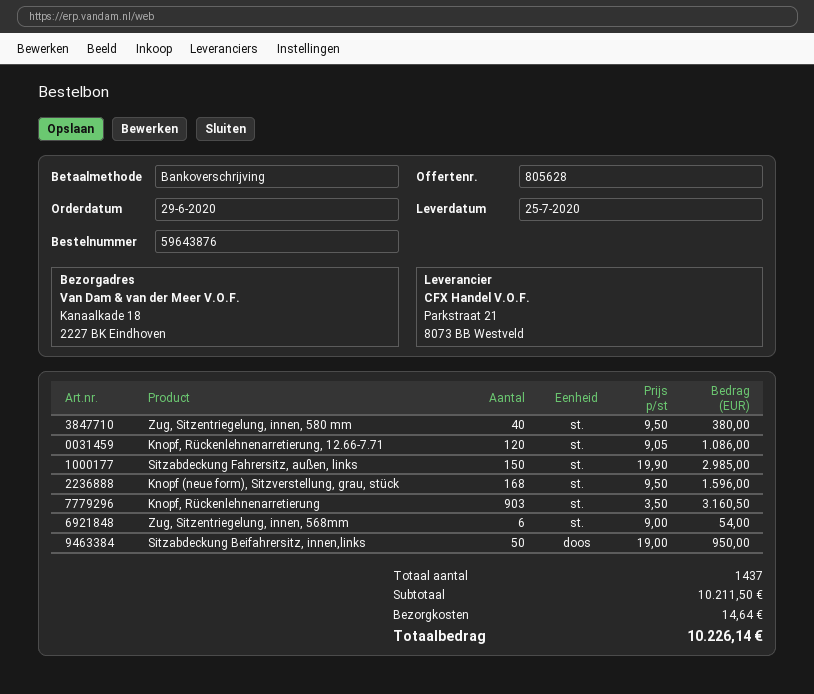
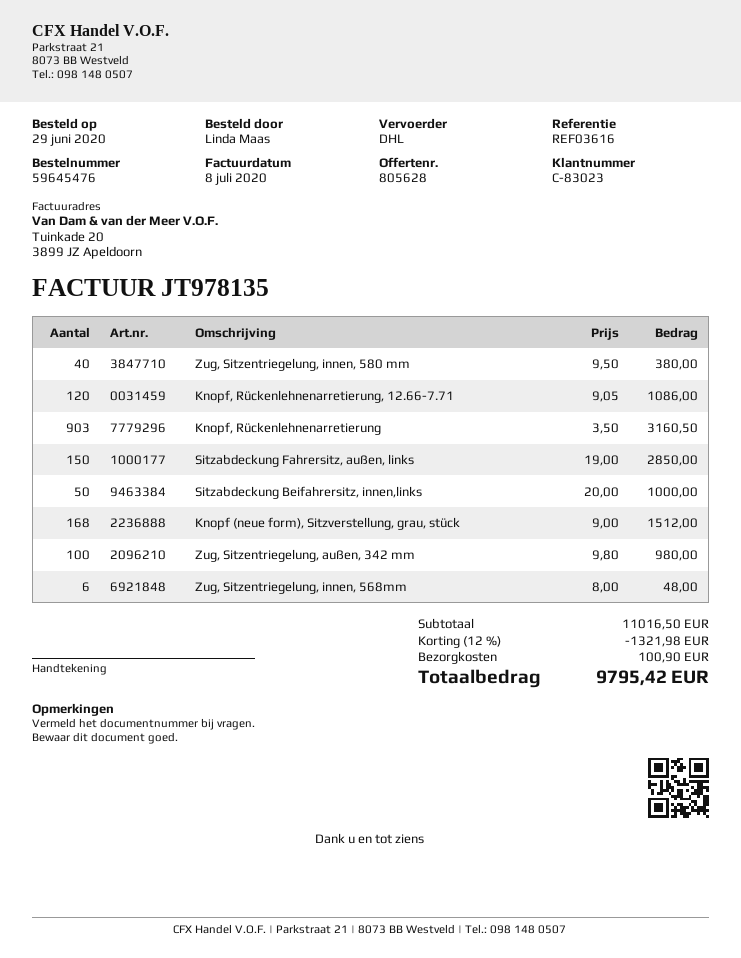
order number: 59643876 -> 59645476
Sitzabdeckung Fahrersitz, außen, links: 150 x 19.90 = 2985.00 -> 150 x 19.00 = 2850.00
Knopf (neue form), Sitzverstellung, grau, stück: 168 x 9.50 = 1596.00 -> 168 x 9.00 = 1512.00
Zug, Sitzentriegelung, innen, 568mm: 6 x 9.00 = 54.00 -> 6 x 8.00 = 48.00
Sitzabdeckung Beifahrersitz, innen,links: 50 x 19.00 = 950.00 -> 50 x 20.00 = 1000.00
Zug, Sitzentriegelung, außen, 342 mm: none -> 100 x 9.80 = 980.00
subtotal: 10211.50 -> 11016.50
discount: none -> 12% = 1321.98
shipping: 14.64 -> 100.90
total: 10226.14 -> 9795.42

